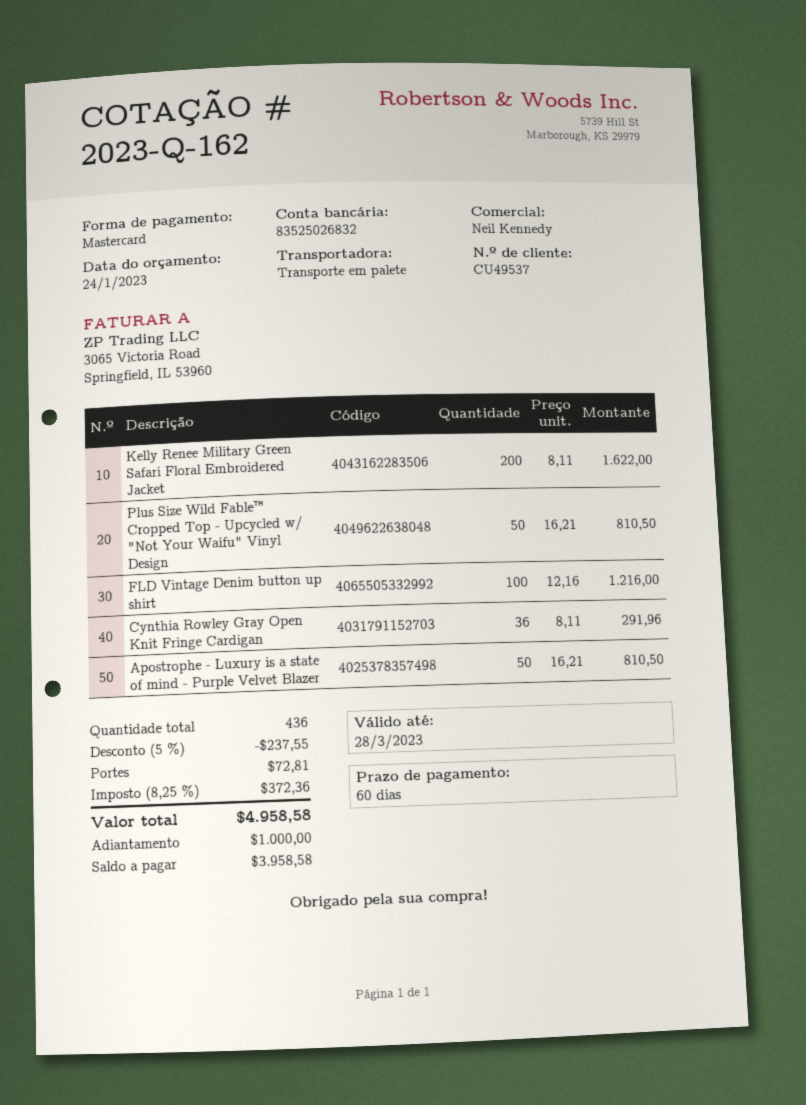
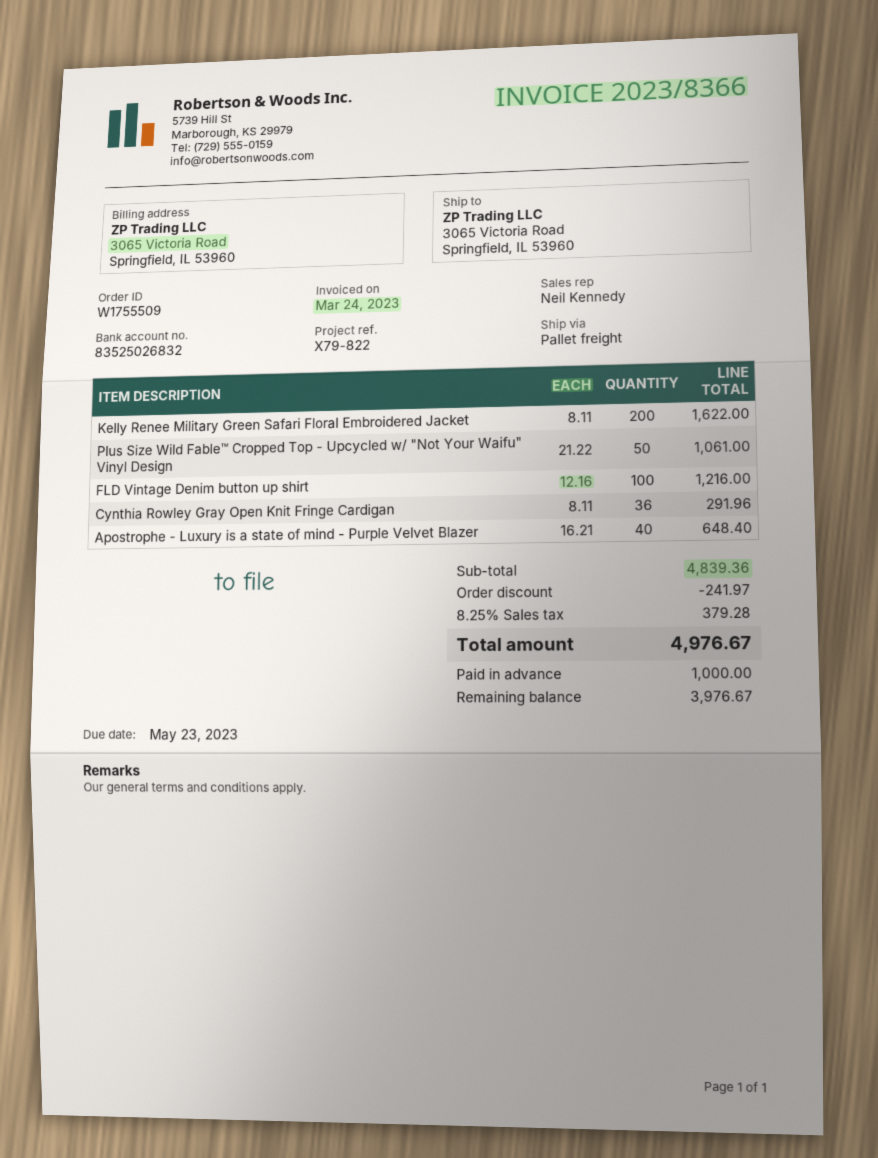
Plus Size Wild Fable™ Cropped Top - Upcycled w/ "Not Your Waifu" Vinyl Design: 50 x 16.21 = 810.50 -> 50 x 21.22 = 1061.00
Apostrophe - Luxury is a state of mind - Purple Velvet Blazer: 50 x 16.21 = 810.50 -> 40 x 16.21 = 648.40
discount: 237.55 -> 241.97
shipping: 72.81 -> none
tax: 8.25% = 372.36 -> 8.25% = 379.28
total: 4958.58 -> 4976.67
balance: 3958.58 -> 3976.67

